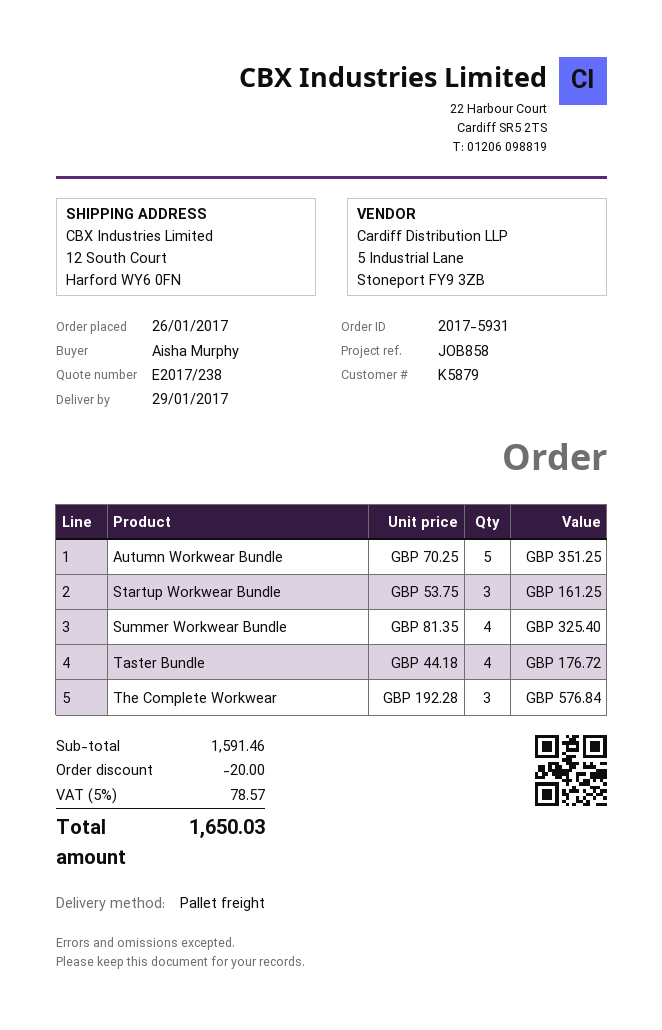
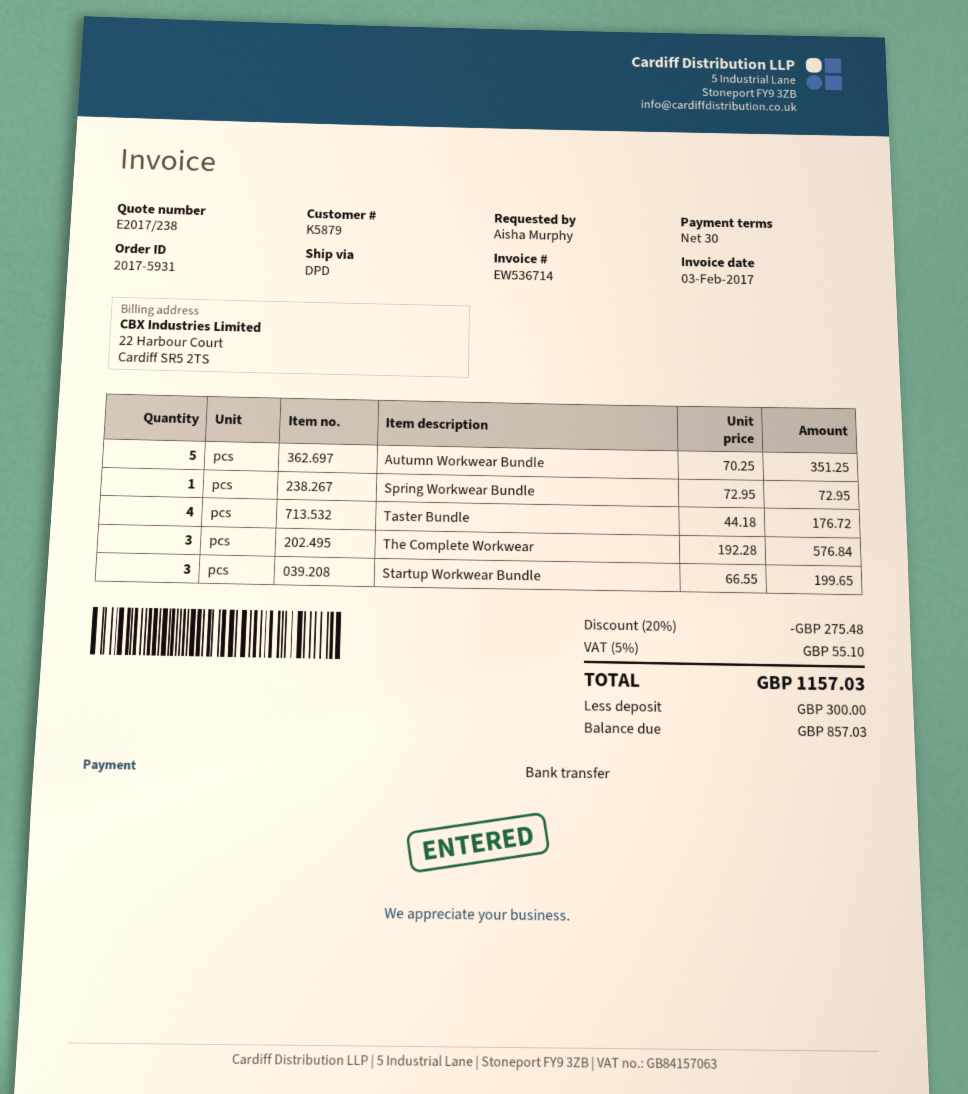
shipping method: pallet freight -> DPD
Startup Workwear Bundle: 3 x 53.75 = 161.25 -> 3 x 66.55 = 199.65
Summer Workwear Bundle: 4 x 81.35 = 325.40 -> none
Spring Workwear Bundle: none -> 1 x 72.95 = 72.95
discount: 20.00 -> 275.48
tax: 5% = 78.57 -> 5% = 55.10
total: 1650.03 -> 1157.03

